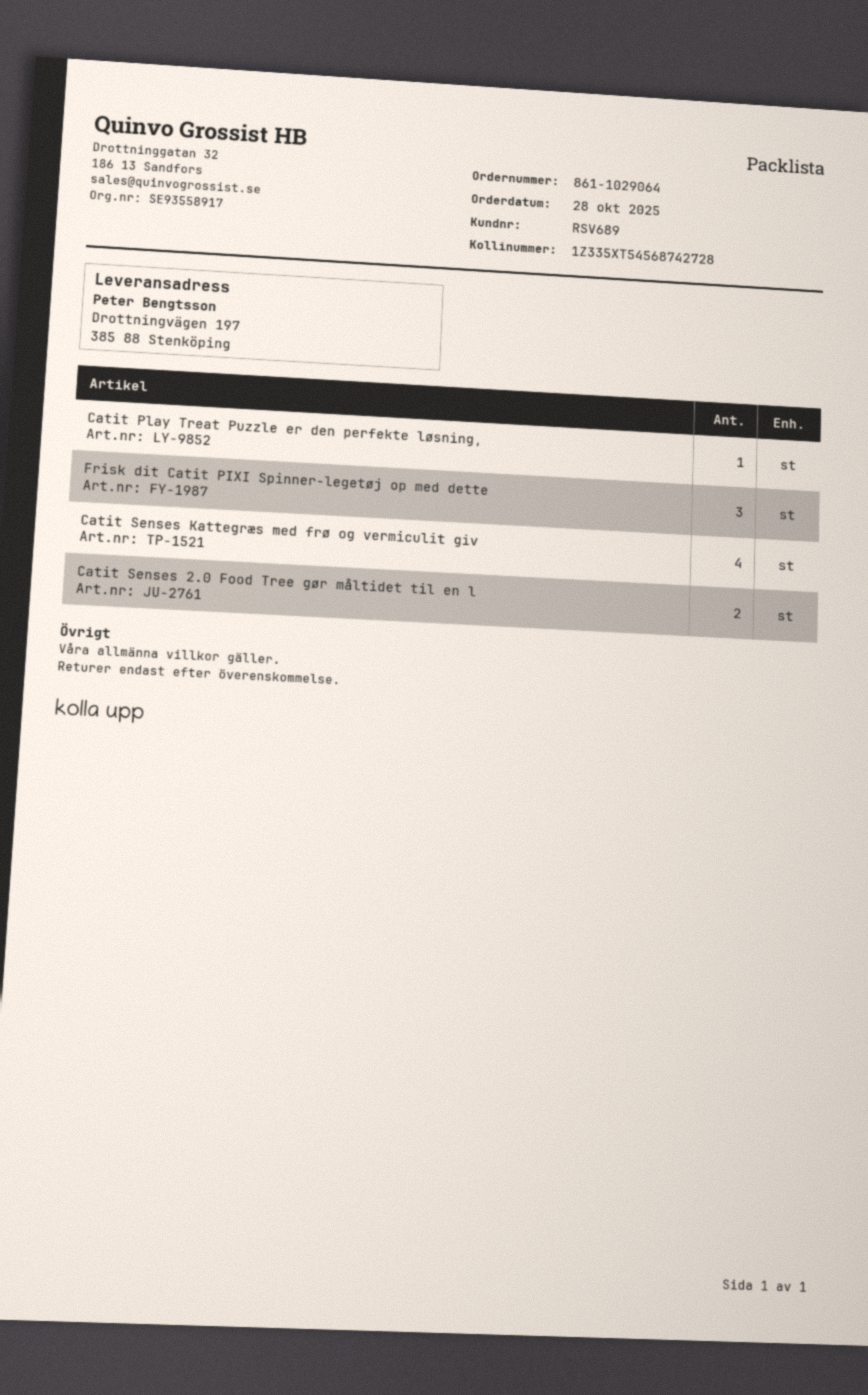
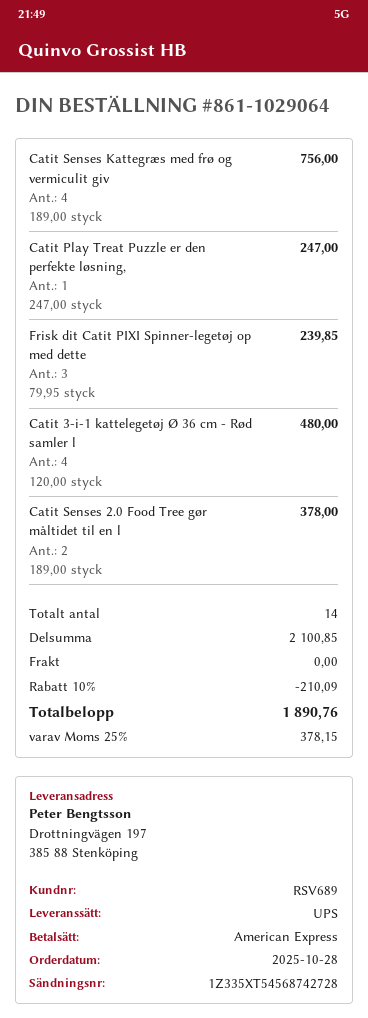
Catit 3-i-1 kattelegetøj Ø 36 cm - Rød samler l: none -> 4

